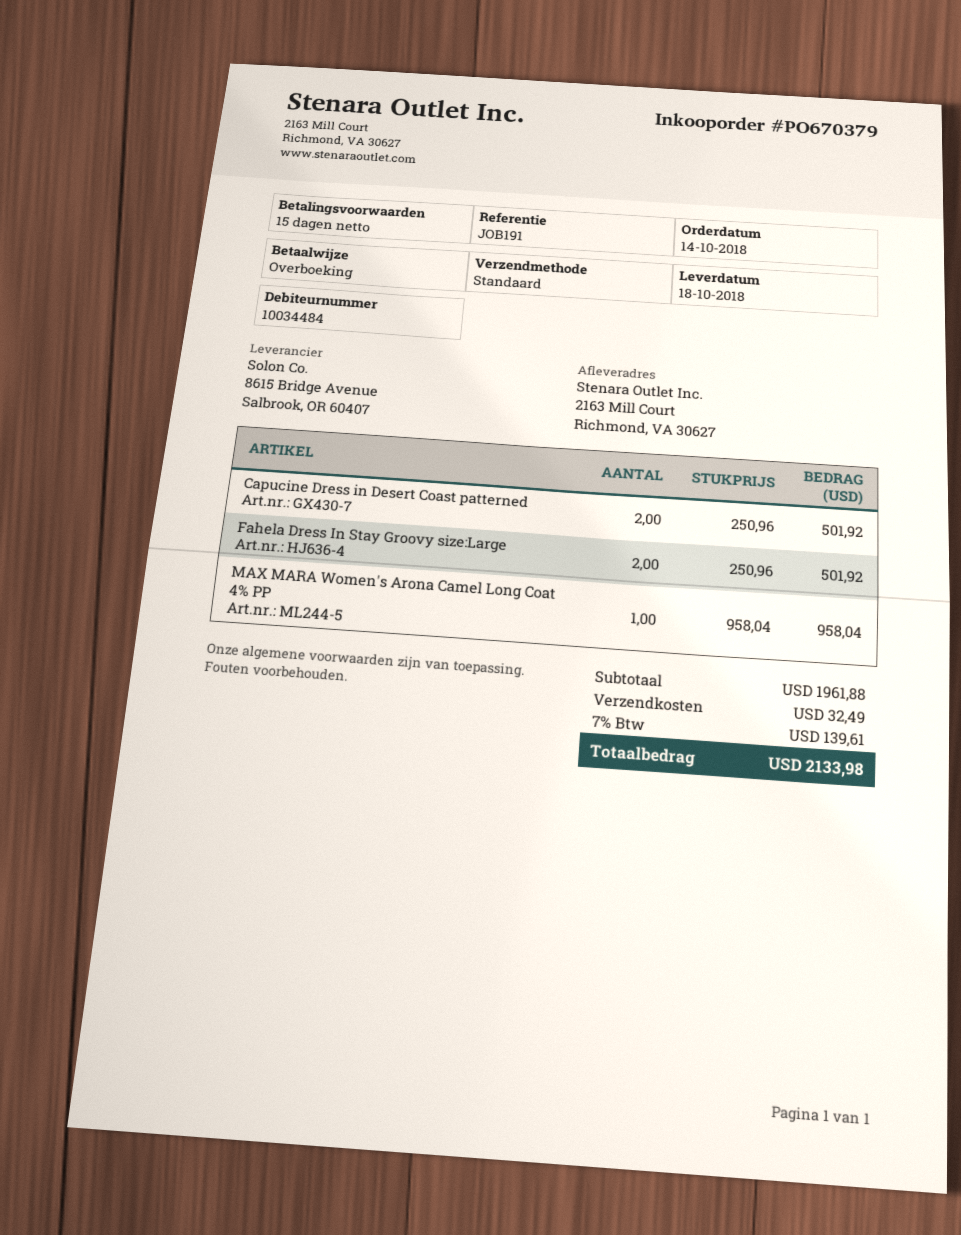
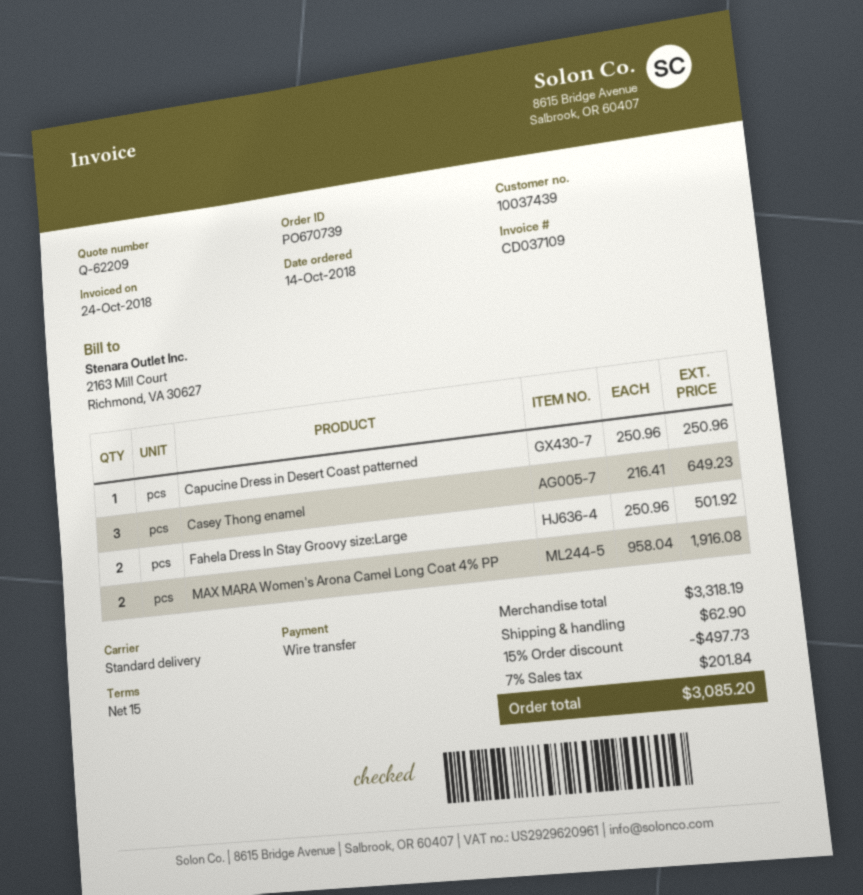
order number: PO670379 -> PO670739
customer number: 10034484 -> 10037439
Capucine Dress in Desert Coast patterned: 2 x 250.96 = 501.92 -> 1 x 250.96 = 250.96
MAX MARA Women's Arona Camel Long Coat 4% PP: 1 x 958.04 = 958.04 -> 2 x 958.04 = 1916.08
Casey Thong enamel: none -> 3 x 216.41 = 649.23
subtotal: 1961.88 -> 3318.19
discount: none -> 15% = 497.73
shipping: 32.49 -> 62.90
tax: 7% = 139.61 -> 7% = 201.84
total: 2133.98 -> 3085.20

